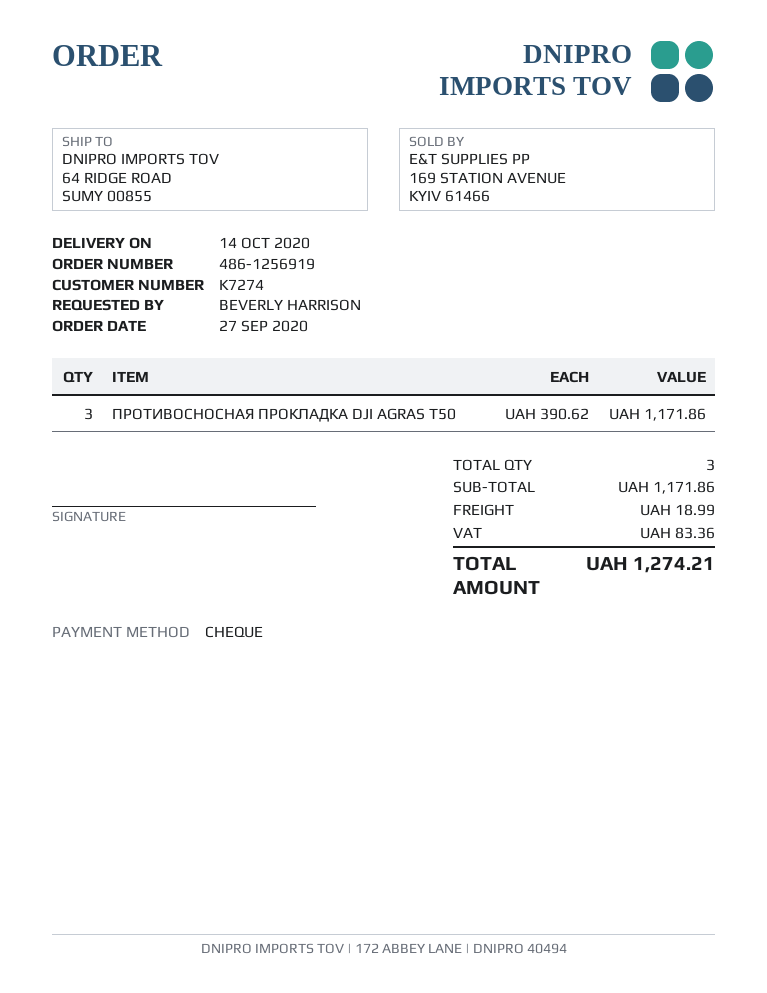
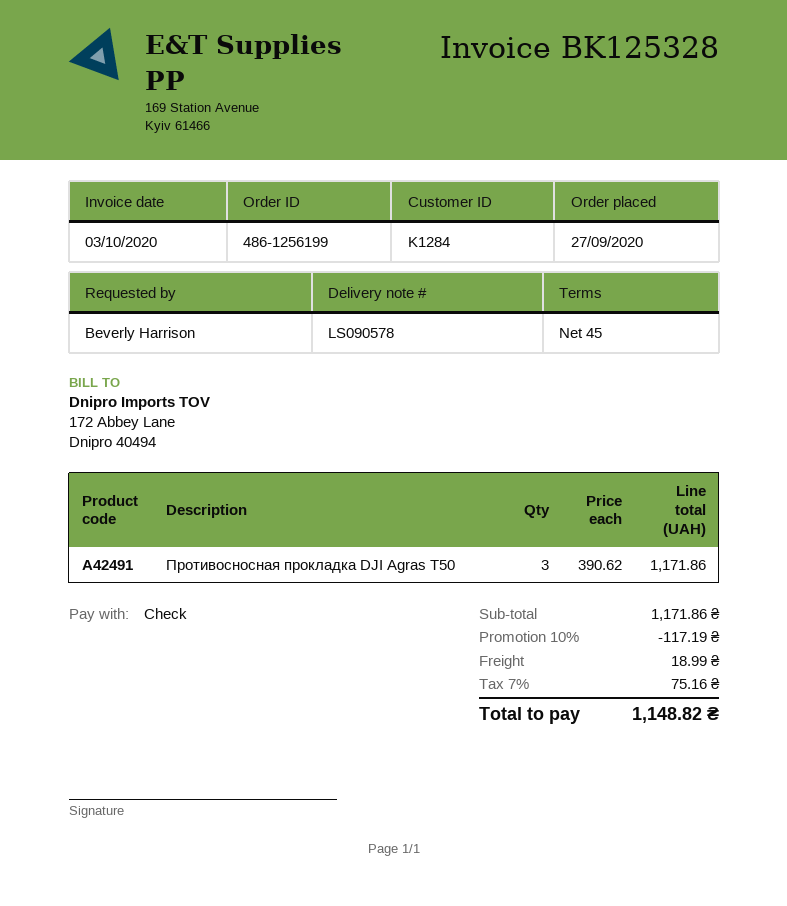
order number: 486-1256919 -> 486-1256199
customer number: K7274 -> K1284
discount: none -> 10% = 117.19
tax: 83.36 -> 75.16
total: 1274.21 -> 1148.82

